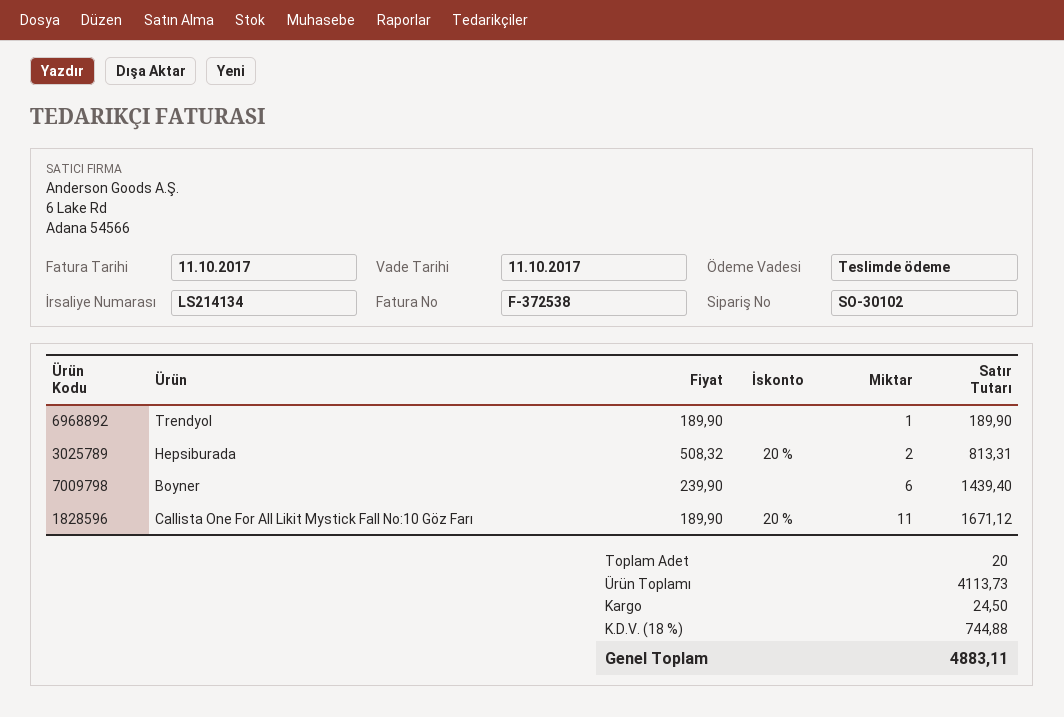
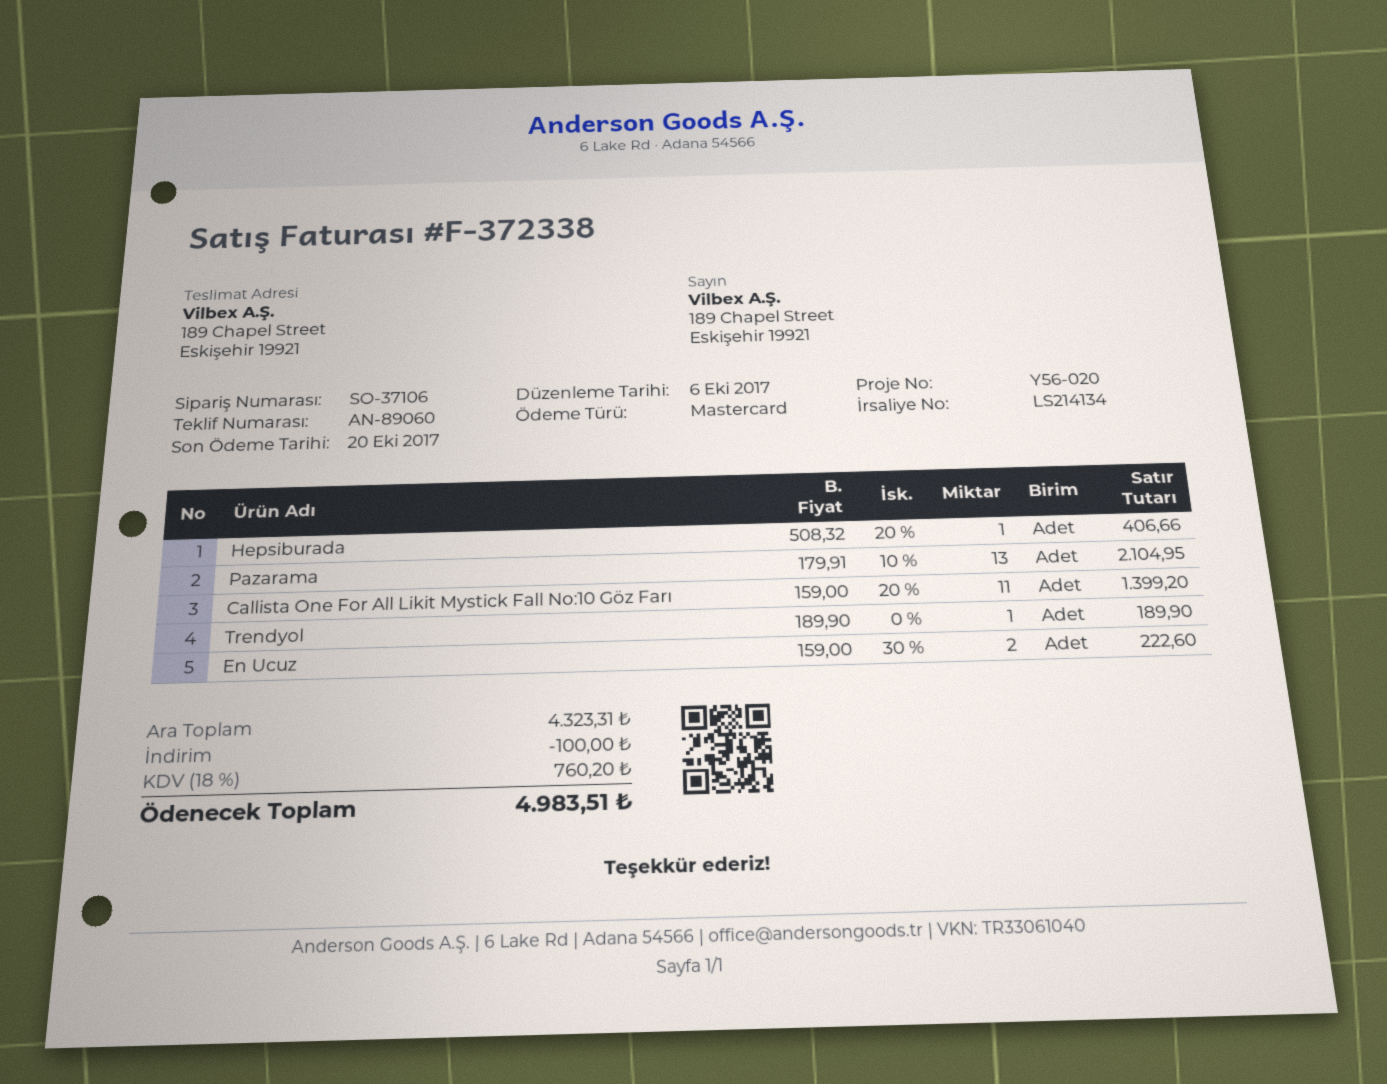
order number: SO-30102 -> SO-37106
invoice number: F-372538 -> F-372338
invoice date: 2017-10-11 -> 2017-10-06
due date: 2017-10-11 -> 2017-10-20
Hepsiburada: 2 x 508.32 - 20% = 813.31 -> 1 x 508.32 - 20% = 406.66
Boyner: 6 x 239.90 = 1439.40 -> none
Callista One For All Likit Mystick Fall No:10 Göz Farı: 11 x 189.90 - 20% = 1671.12 -> 11 x 159.00 - 20% = 1399.20
Pazarama: none -> 13 x 179.91 - 10% = 2104.95
En Ucuz: none -> 2 x 159.00 - 30% = 222.60
subtotal: 4113.73 -> 4323.31
discount: none -> 100.00
shipping: 24.50 -> none
tax: 18% = 744.88 -> 18% = 760.20
total: 4883.11 -> 4983.51

